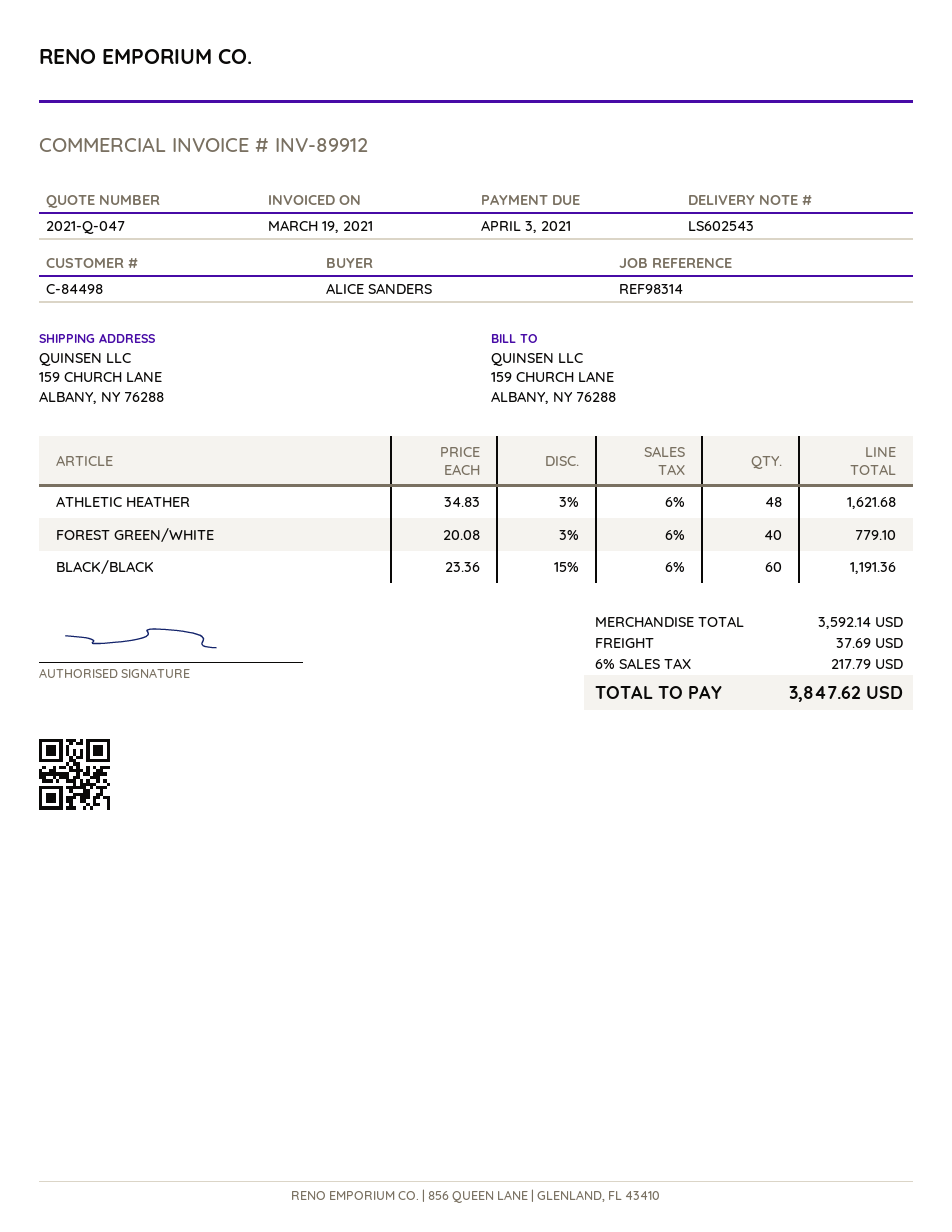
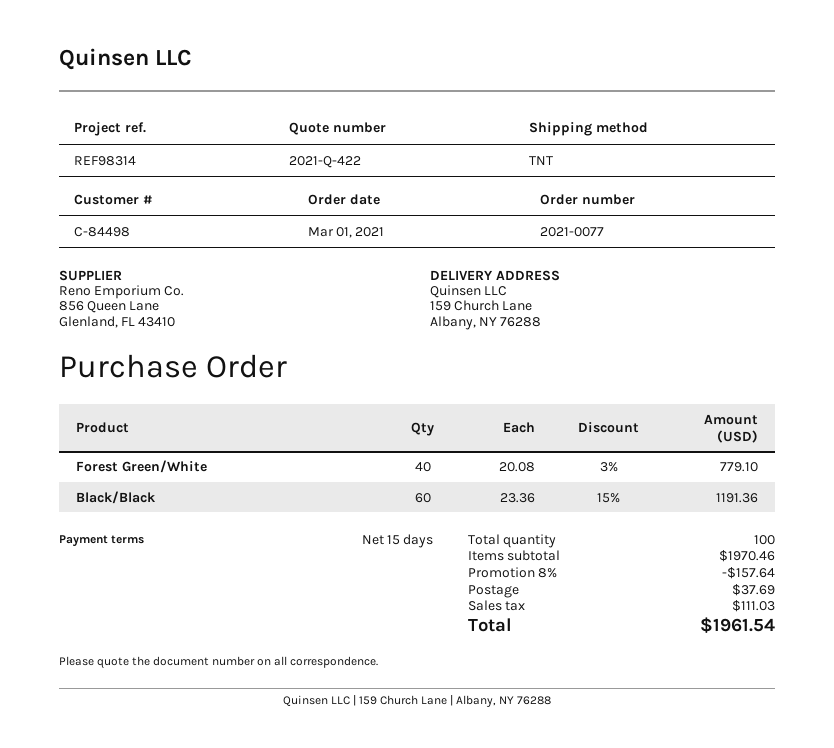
quote number: 2021-Q-047 -> 2021-Q-422
ATHLETIC HEATHER: 48 x 34.83 - 3% = 1621.68 -> none
subtotal: 3592.14 -> 1970.46
discount: none -> 8% = 157.64
tax: 217.79 -> 111.03
total: 3847.62 -> 1961.54

